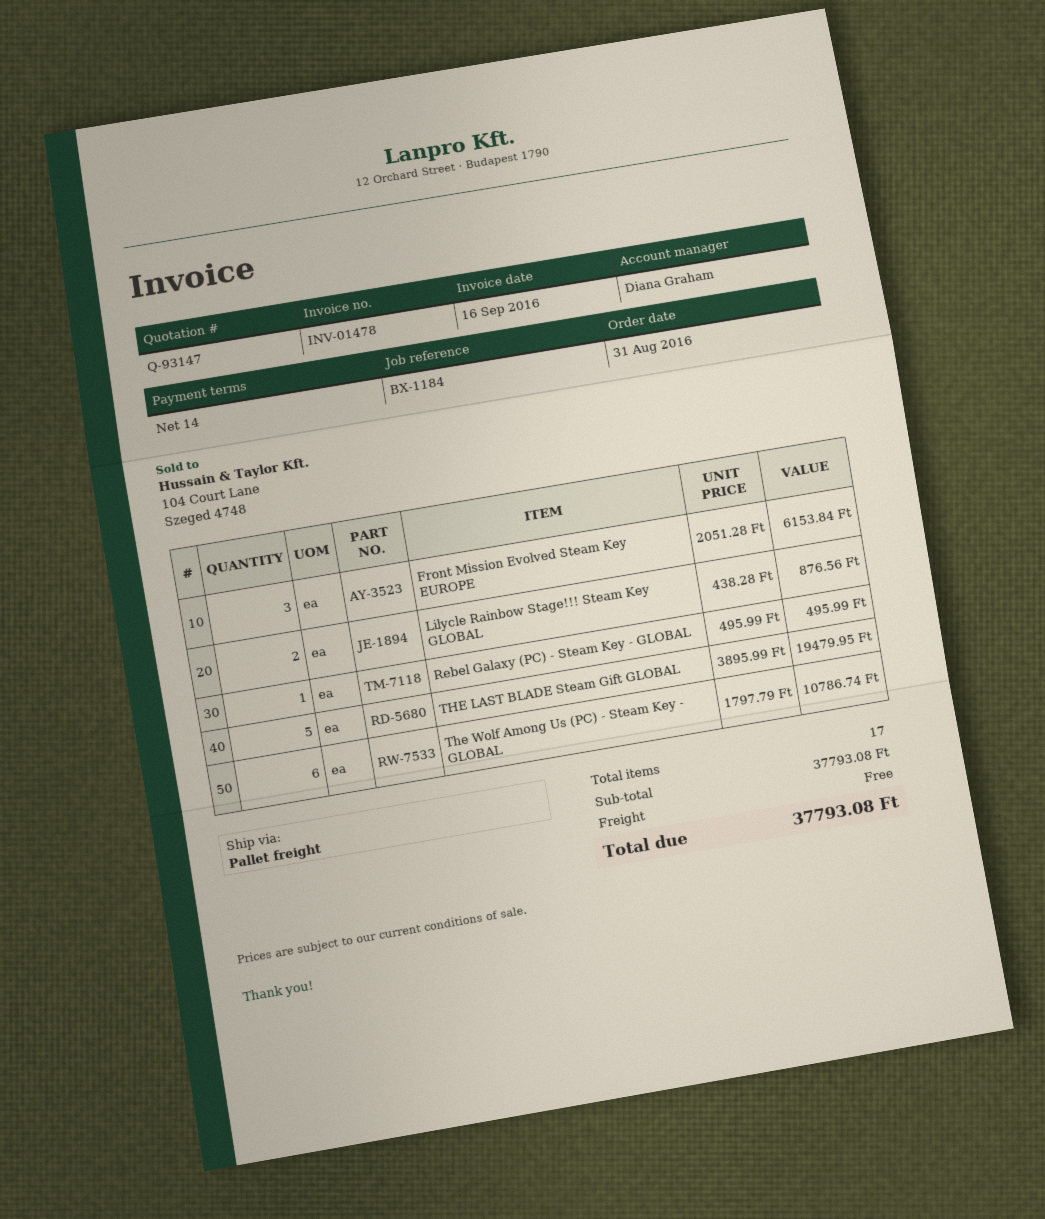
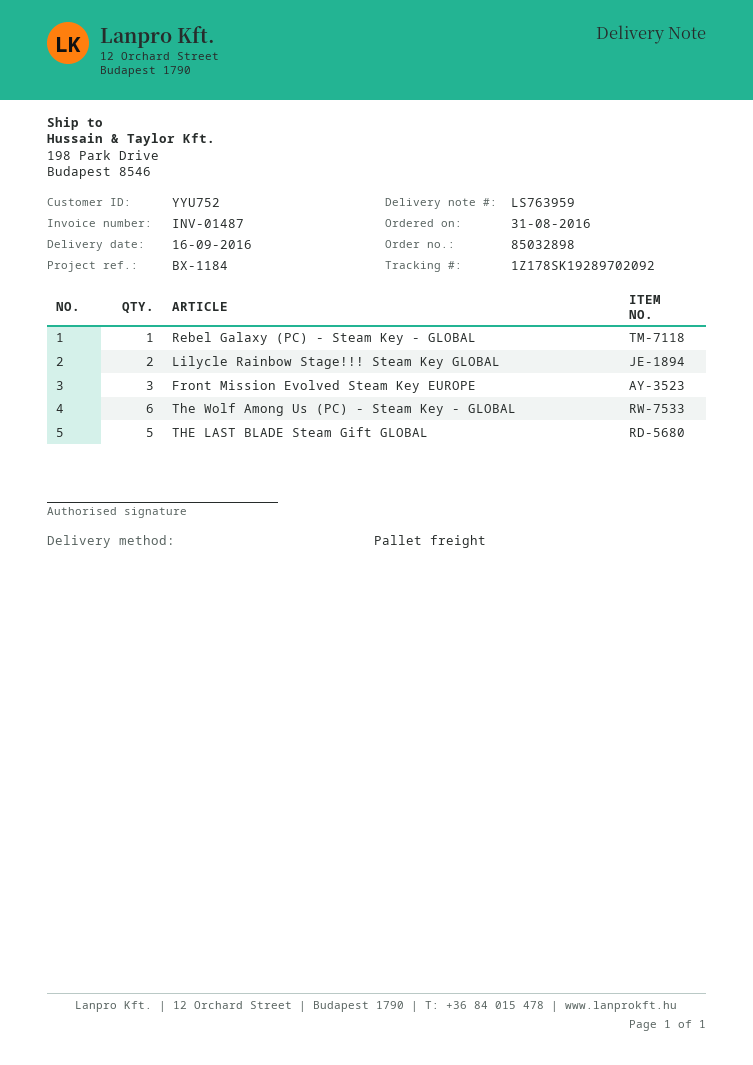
invoice number: INV-01478 -> INV-01487

